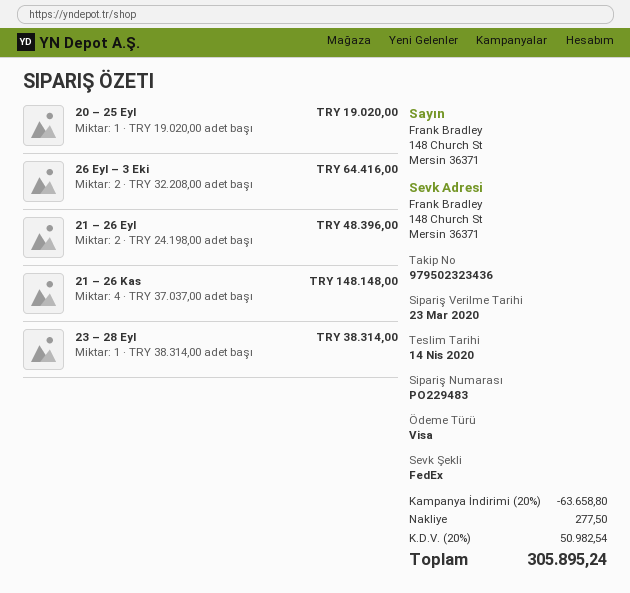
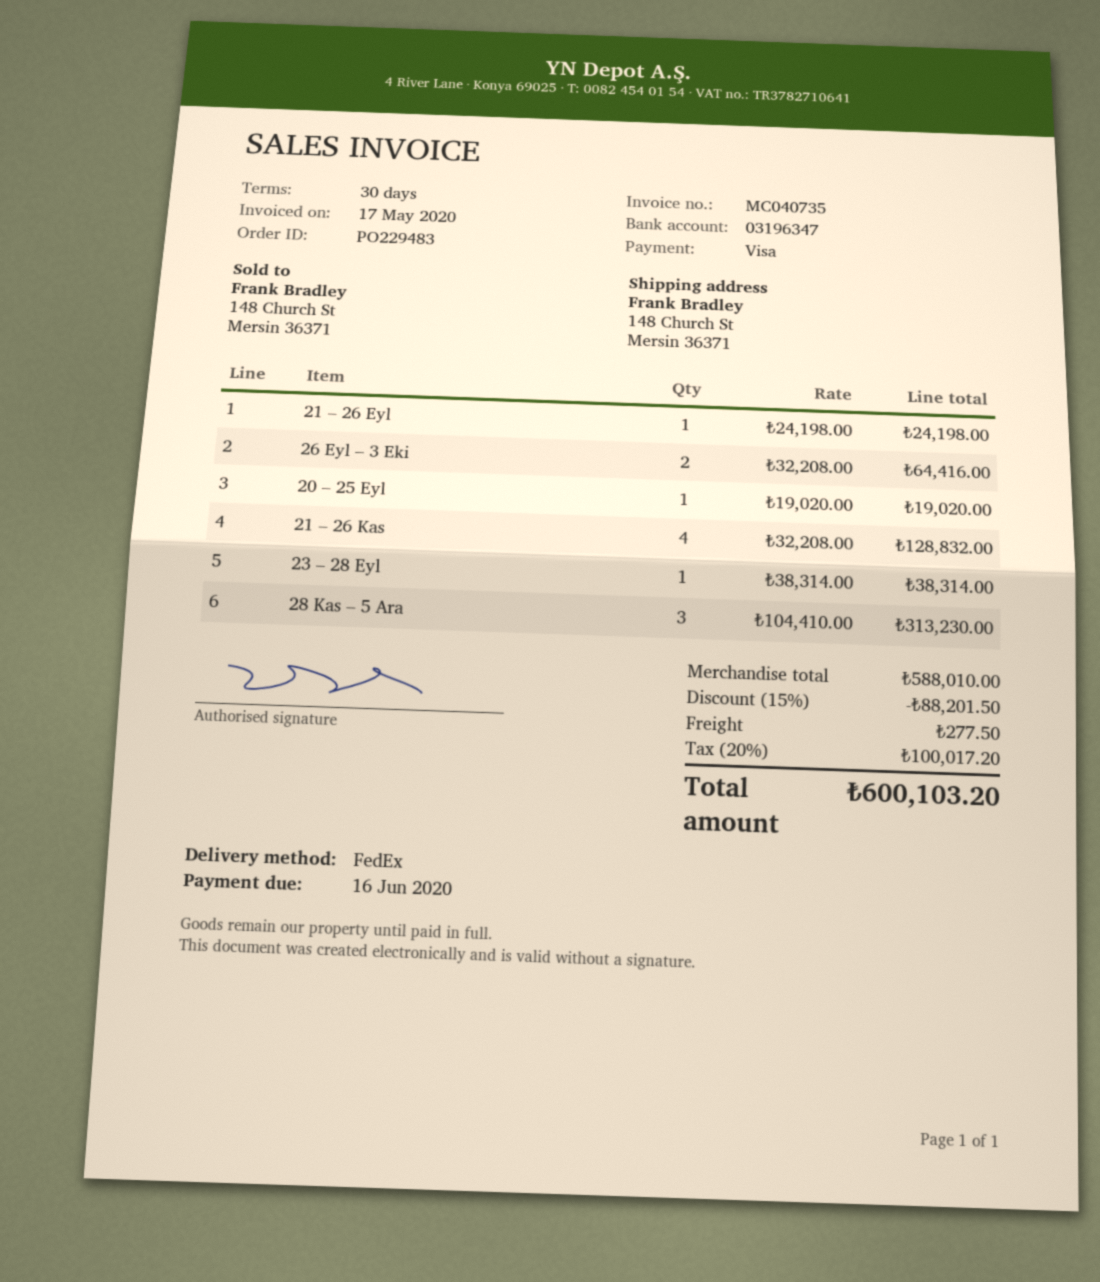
21 – 26 Eyl: 2 x 24198.00 = 48396.00 -> 1 x 24198.00 = 24198.00
21 – 26 Kas: 4 x 37037.00 = 148148.00 -> 4 x 32208.00 = 128832.00
28 Kas – 5 Ara: none -> 3 x 104410.00 = 313230.00
discount: 20% = 63658.80 -> 15% = 88201.50
tax: 20% = 50982.54 -> 20% = 100017.20
total: 305895.24 -> 600103.20

